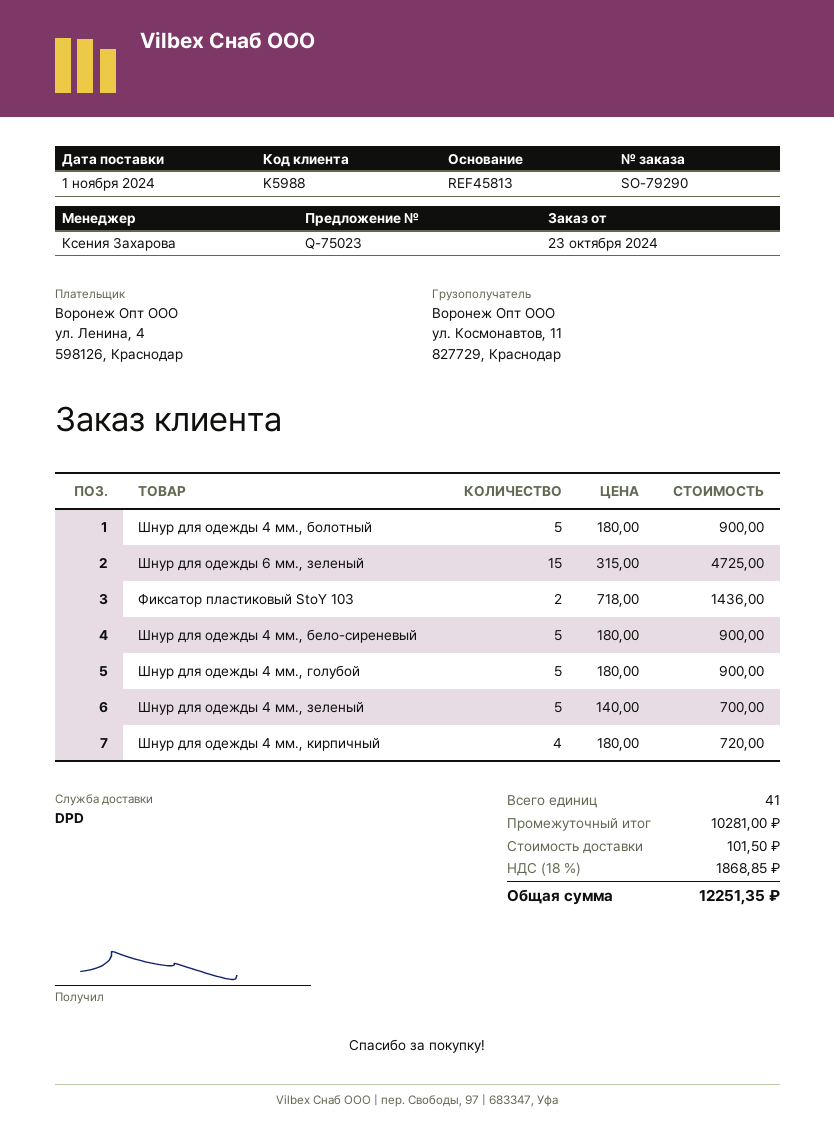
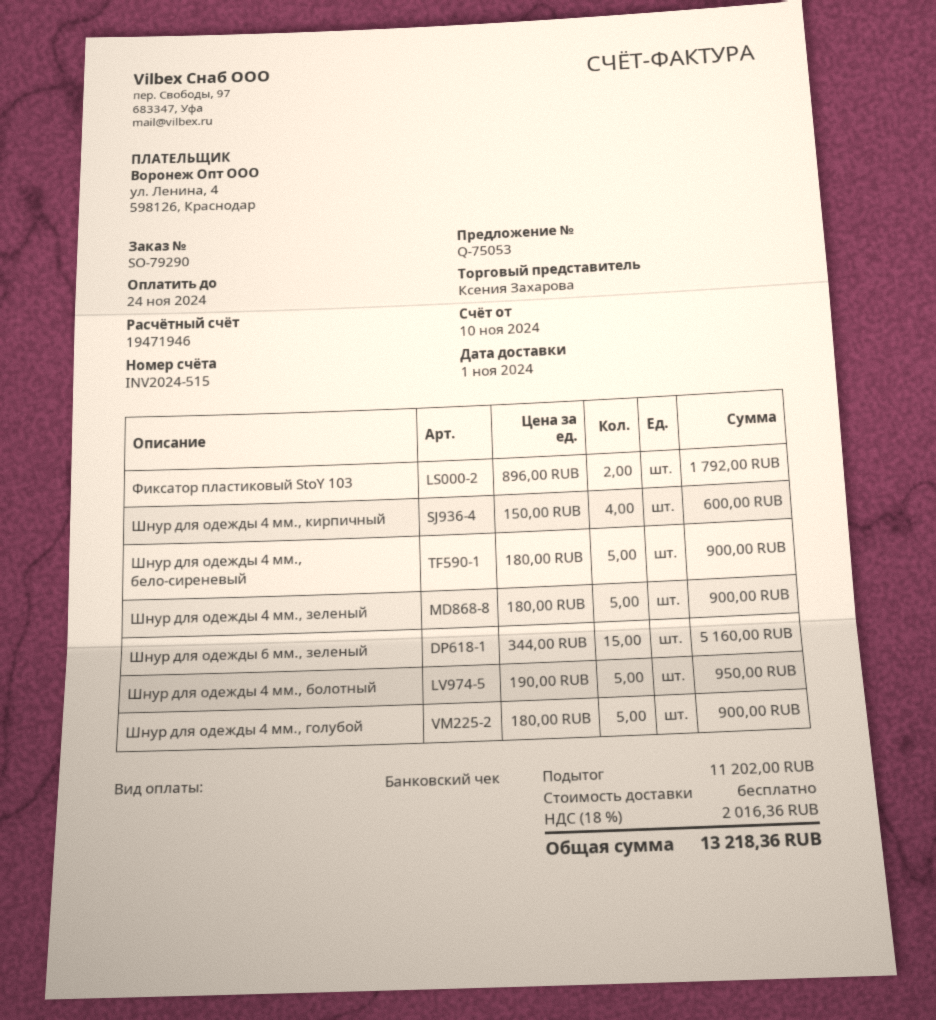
quote number: Q-75023 -> Q-75053
Шнур для одежды 4 мм., болотный: 5 x 180.00 = 900.00 -> 5 x 190.00 = 950.00
Шнур для одежды 6 мм., зеленый: 15 x 315.00 = 4725.00 -> 15 x 344.00 = 5160.00
Фиксатор пластиковый StoY 103: 2 x 718.00 = 1436.00 -> 2 x 896.00 = 1792.00
Шнур для одежды 4 мм., зеленый: 5 x 140.00 = 700.00 -> 5 x 180.00 = 900.00
Шнур для одежды 4 мм., кирпичный: 4 x 180.00 = 720.00 -> 4 x 150.00 = 600.00
subtotal: 10281.00 -> 11202.00
shipping: 101.50 -> 0.00
tax: 18% = 1868.85 -> 18% = 2016.36
total: 12251.35 -> 13218.36

